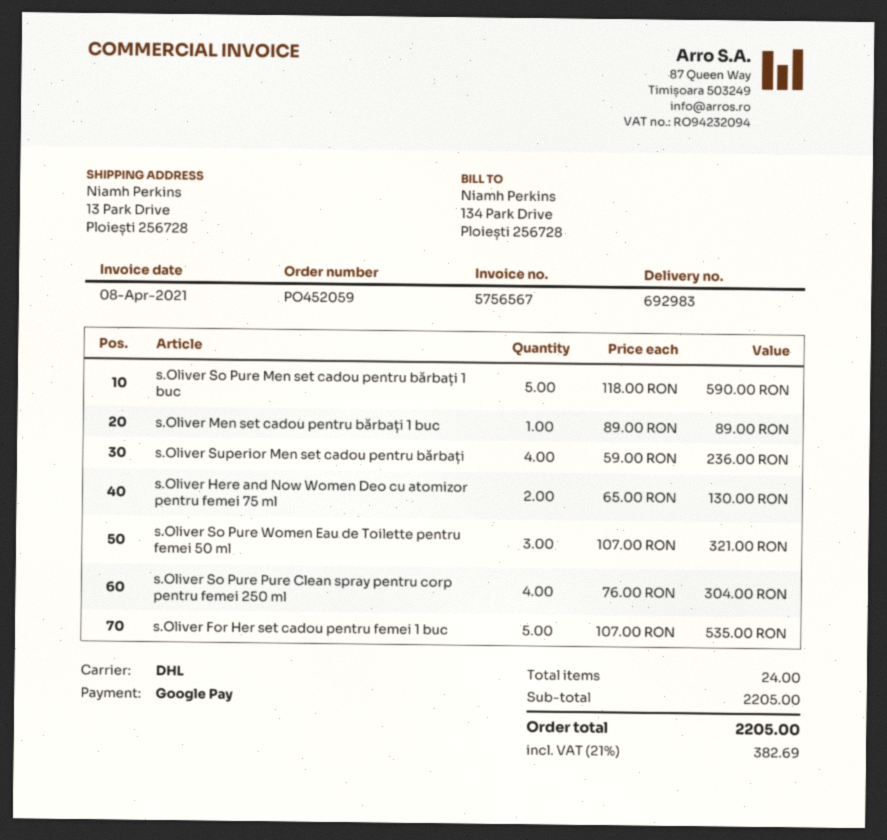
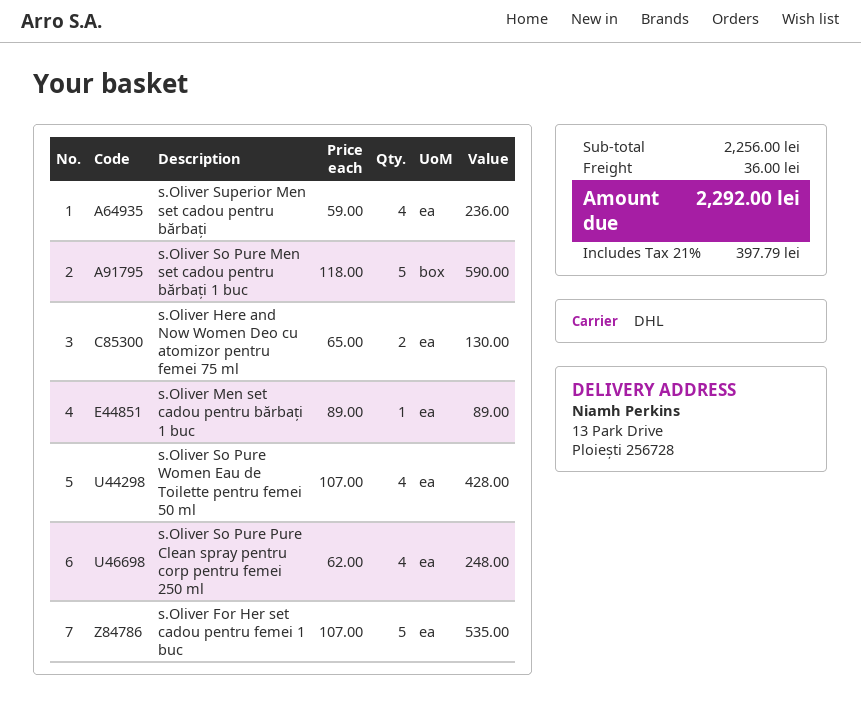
s.Oliver So Pure Women Eau de Toilette pentru femei 50 ml: 3 x 107.00 = 321.00 -> 4 x 107.00 = 428.00
s.Oliver So Pure Pure Clean spray pentru corp pentru femei 250 ml: 4 x 76.00 = 304.00 -> 4 x 62.00 = 248.00
subtotal: 2205.00 -> 2256.00
shipping: none -> 36.00
tax: 21% = 382.69 -> 21% = 397.79
total: 2205.00 -> 2292.00

